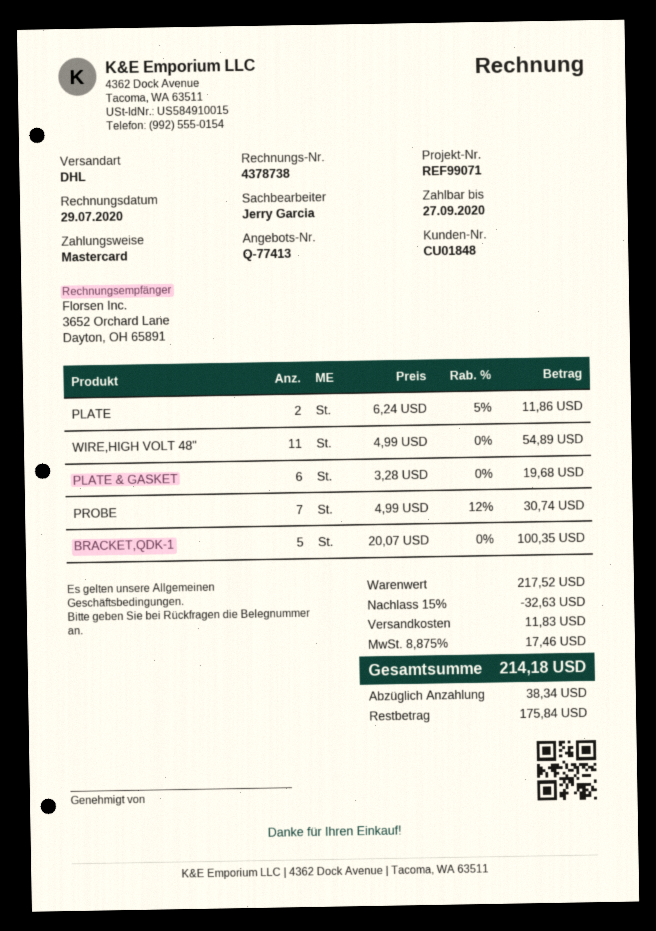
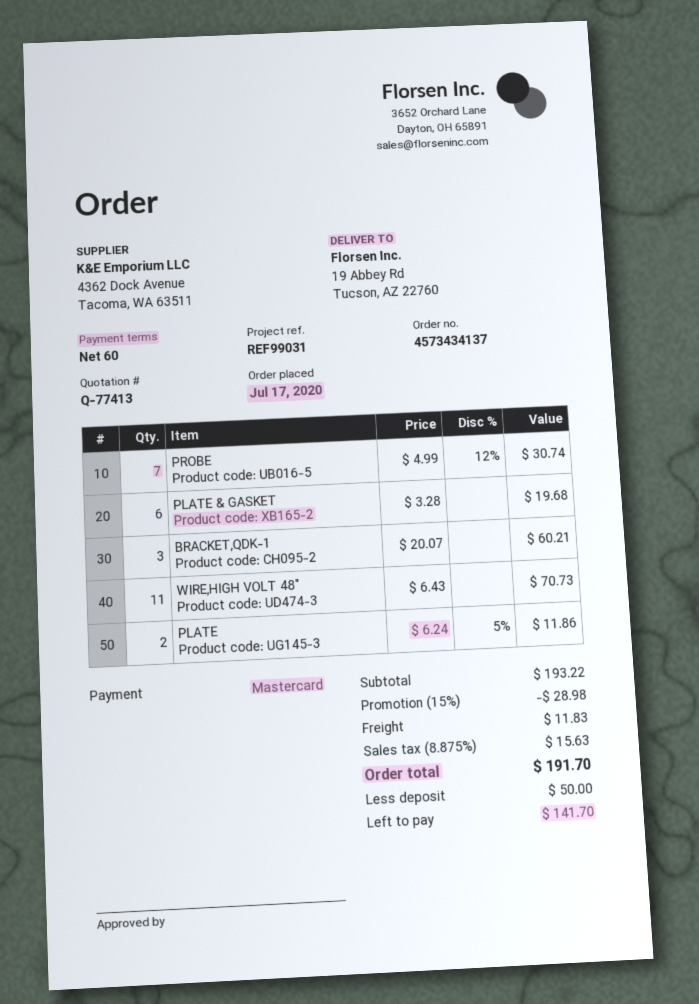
reference: REF99071 -> REF99031
WIRE,HIGH VOLT 48": 11 x 4.99 = 54.89 -> 11 x 6.43 = 70.73
BRACKET,QDK-1: 5 x 20.07 = 100.35 -> 3 x 20.07 = 60.21
subtotal: 217.52 -> 193.22
discount: 15% = 32.63 -> 15% = 28.98
tax: 8.875% = 17.46 -> 8.875% = 15.63
total: 214.18 -> 191.70
deposit: 38.34 -> 50.00
balance: 175.84 -> 141.70

